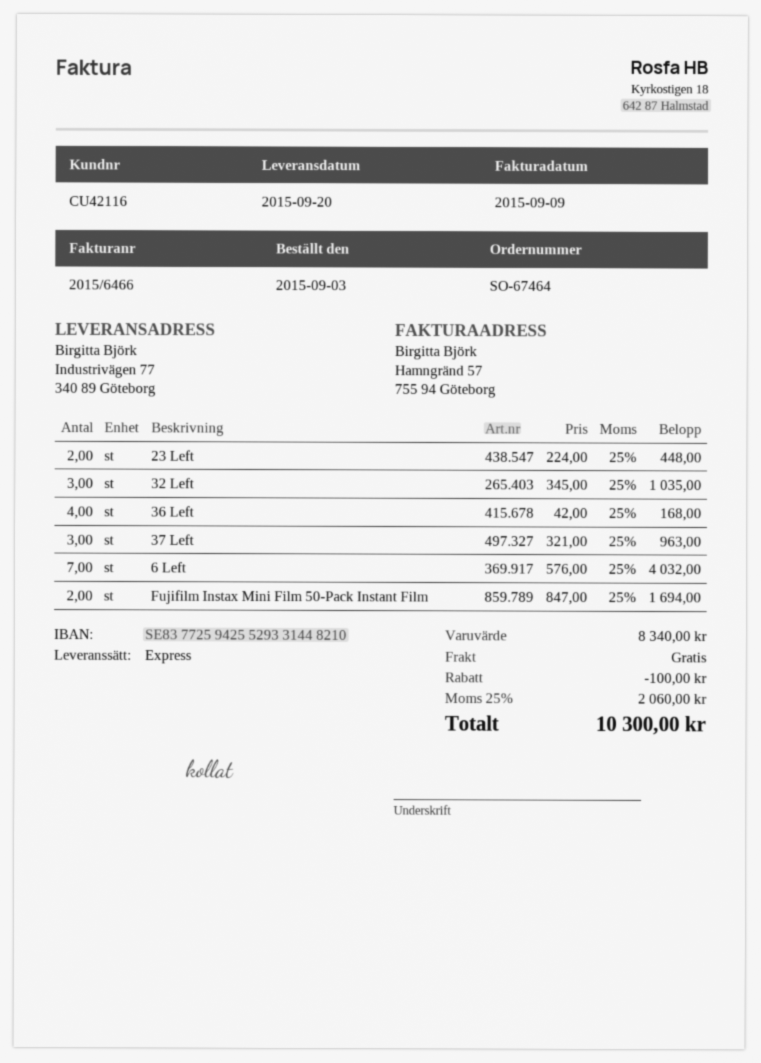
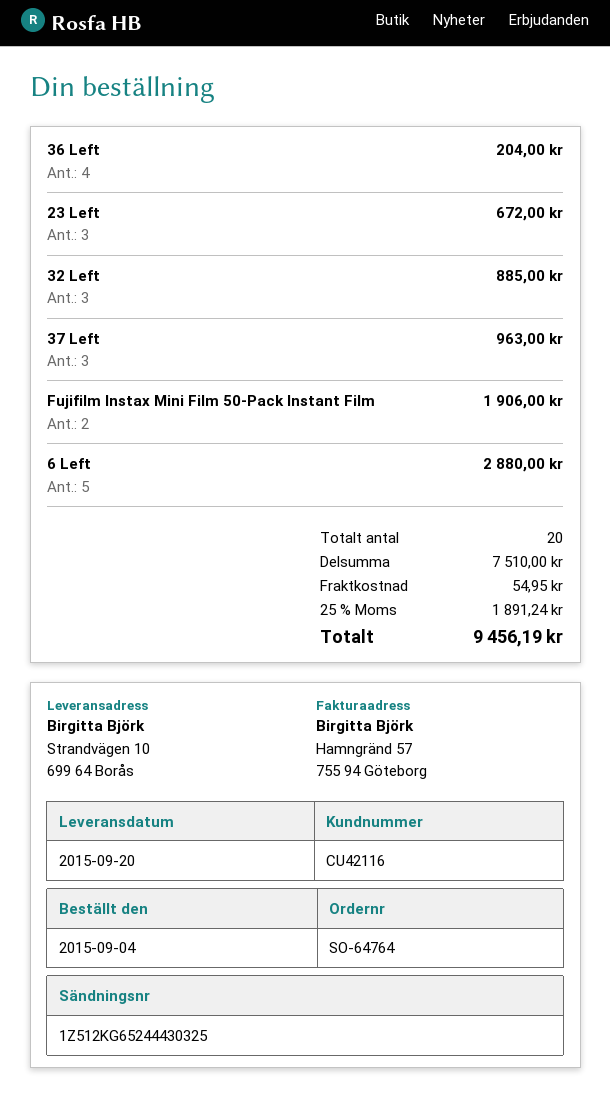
order number: SO-67464 -> SO-64764
order date: 2015-09-03 -> 2015-09-04
ship to: Industrivägen 77, 340 89 Göteborg -> Strandvägen 10, 699 64 Borås
23 Left: 2 for 448.00 -> 3 for 672.00
32 Left: 3 for 1035.00 -> 3 for 885.00
36 Left: 4 for 168.00 -> 4 for 204.00
6 Left: 7 for 4032.00 -> 5 for 2880.00
Fujifilm Instax Mini Film 50-Pack Instant Film: 2 for 1694.00 -> 2 for 1906.00
subtotal: 8340.00 -> 7510.00
discount: 100.00 -> none
shipping: 0.00 -> 54.95
tax: 25% = 2060.00 -> 25% = 1891.24
total: 10300.00 -> 9456.19

